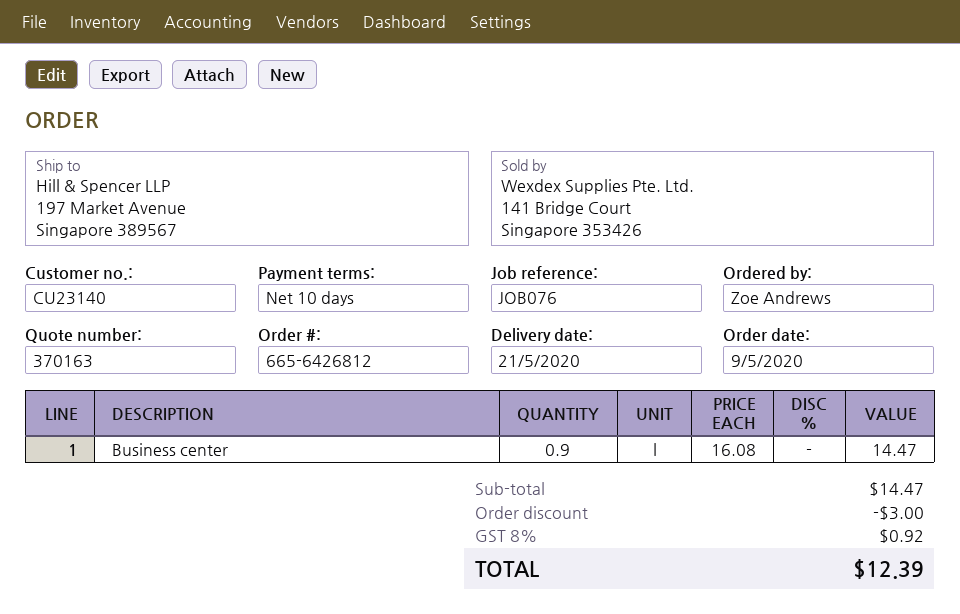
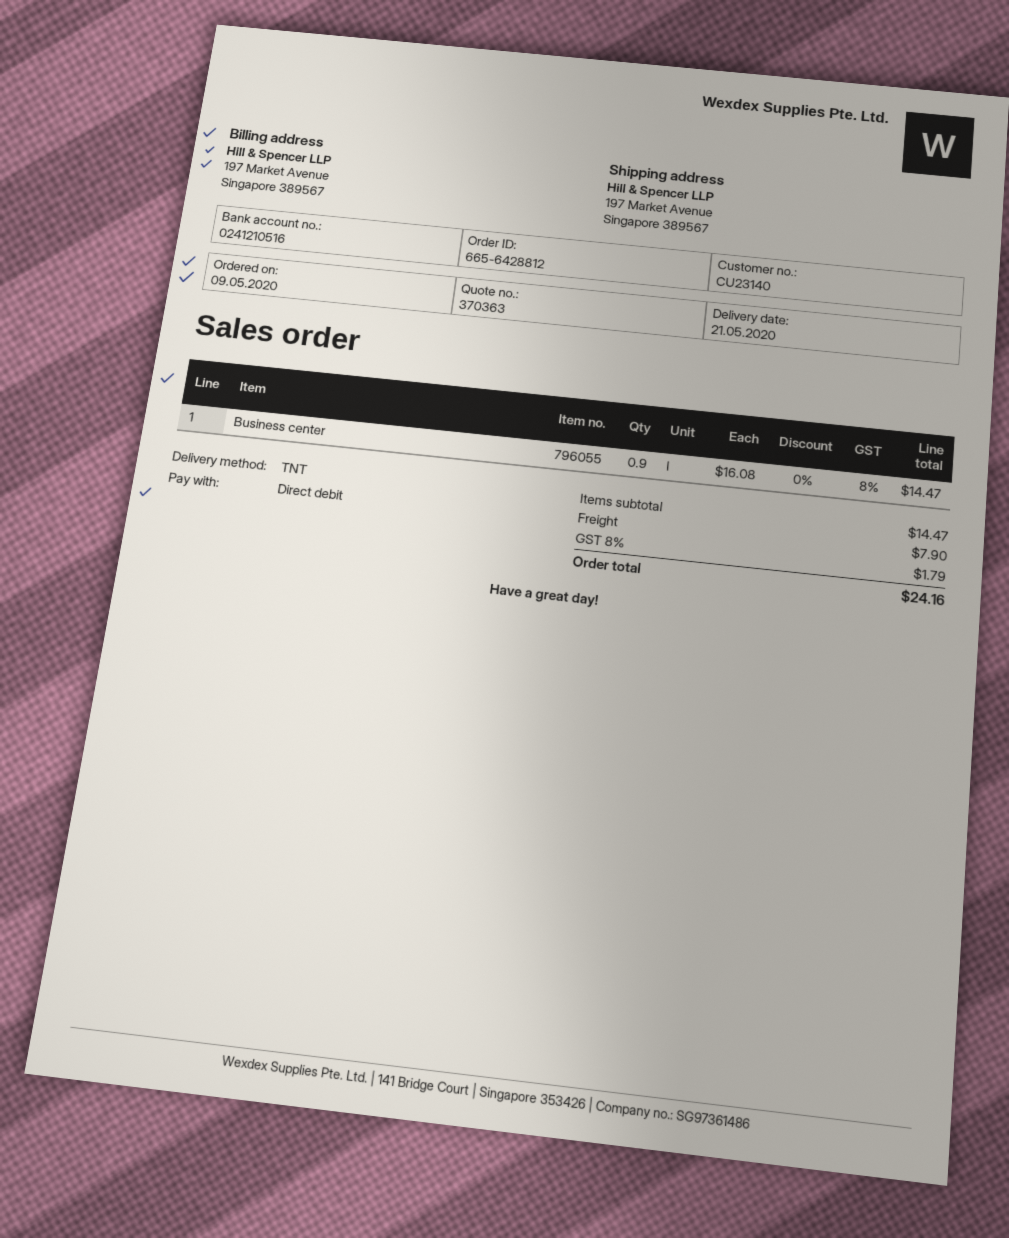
quote number: 370163 -> 370363
order number: 665-6426812 -> 665-6428812
discount: 3.00 -> none
shipping: none -> 7.90
tax: 8% = 0.92 -> 8% = 1.79
total: 12.39 -> 24.16

